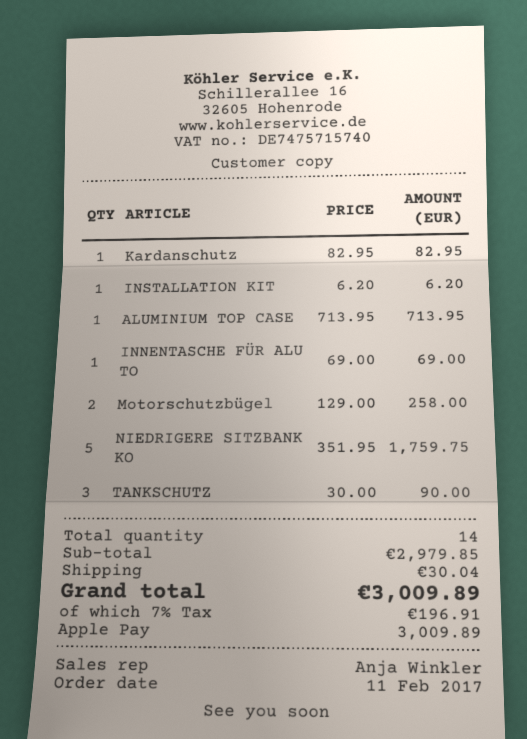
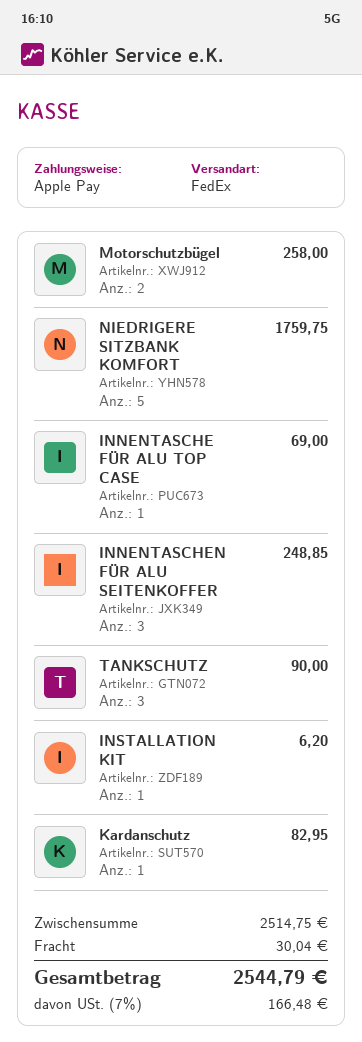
ALUMINIUM TOP CASE: 1 for 713.95 -> none
INNENTASCHEN FÜR ALU SEITENKOFFER: none -> 3 for 248.85
subtotal: 2979.85 -> 2514.75
tax: 7% = 196.91 -> 7% = 166.48
total: 3009.89 -> 2544.79

